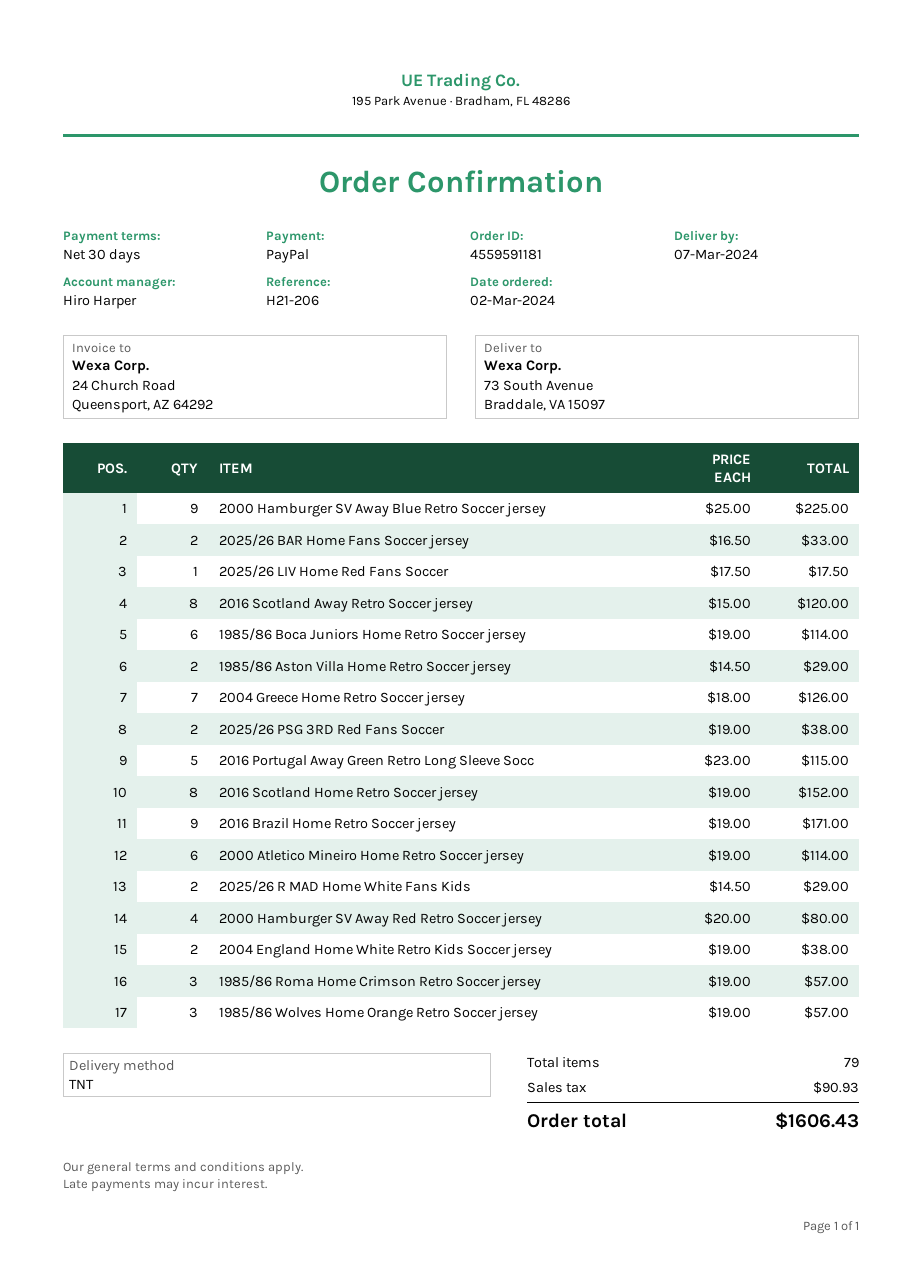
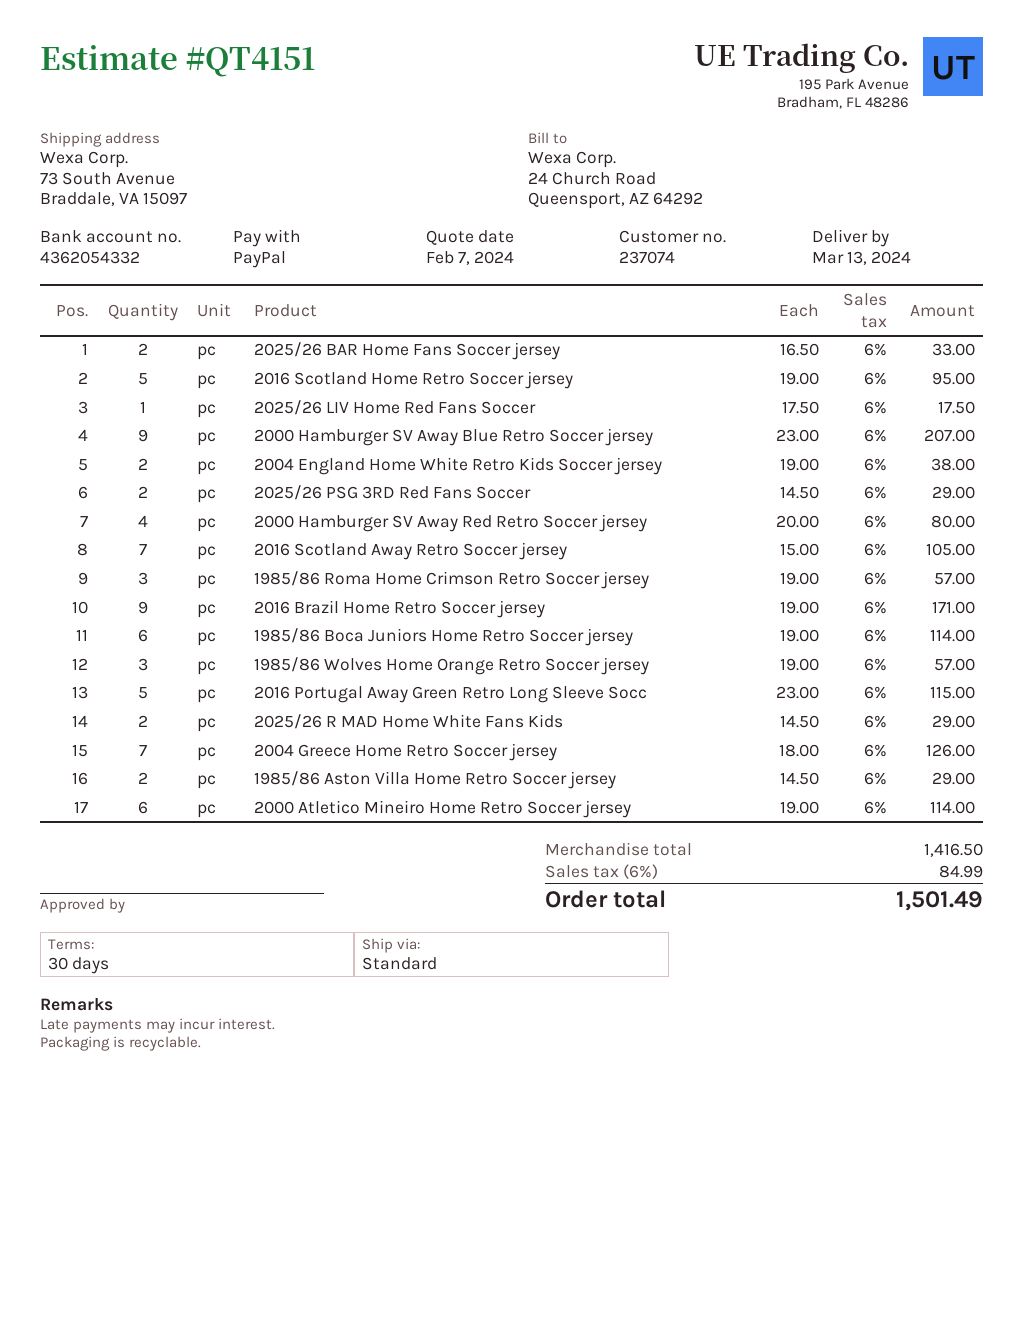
delivery date: 2024-03-07 -> 2024-03-13
shipping method: TNT -> standard
2000 Hamburger SV Away Blue Retro Soccer jersey: 9 x 25.00 = 225.00 -> 9 x 23.00 = 207.00
2016 Scotland Away Retro Soccer jersey: 8 x 15.00 = 120.00 -> 7 x 15.00 = 105.00
2025/26 PSG 3RD Red Fans Soccer: 2 x 19.00 = 38.00 -> 2 x 14.50 = 29.00
2016 Scotland Home Retro Soccer jersey: 8 x 19.00 = 152.00 -> 5 x 19.00 = 95.00
tax: 90.93 -> 84.99
total: 1606.43 -> 1501.49

